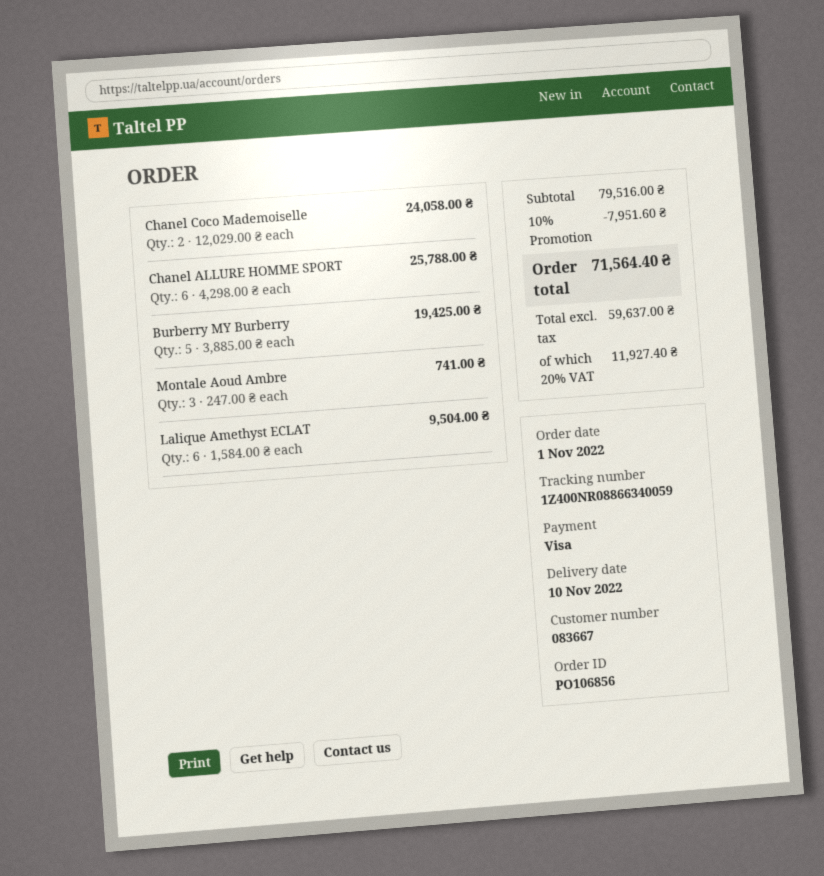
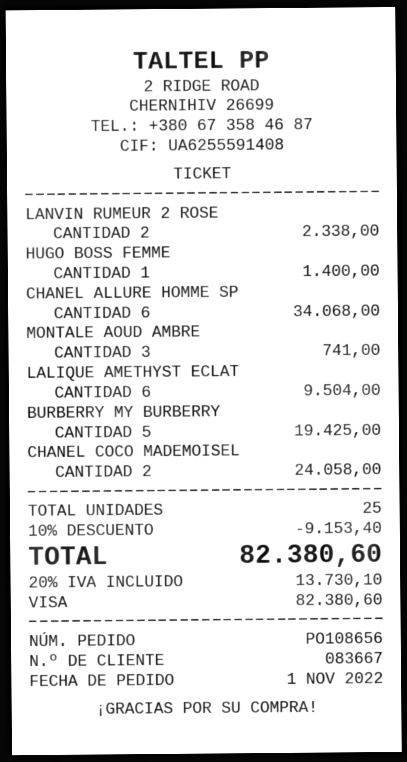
order number: PO106856 -> PO108656
Chanel ALLURE HOMME SPORT: 6 for 25788.00 -> 6 for 34068.00
LANVIN RUMEUR 2 ROSE: none -> 2 for 2338.00
HUGO BOSS FEMME: none -> 1 for 1400.00
discount: 10% = 7951.60 -> 10% = 9153.40
tax: 20% = 11927.40 -> 20% = 13730.10
total: 71564.40 -> 82380.60

